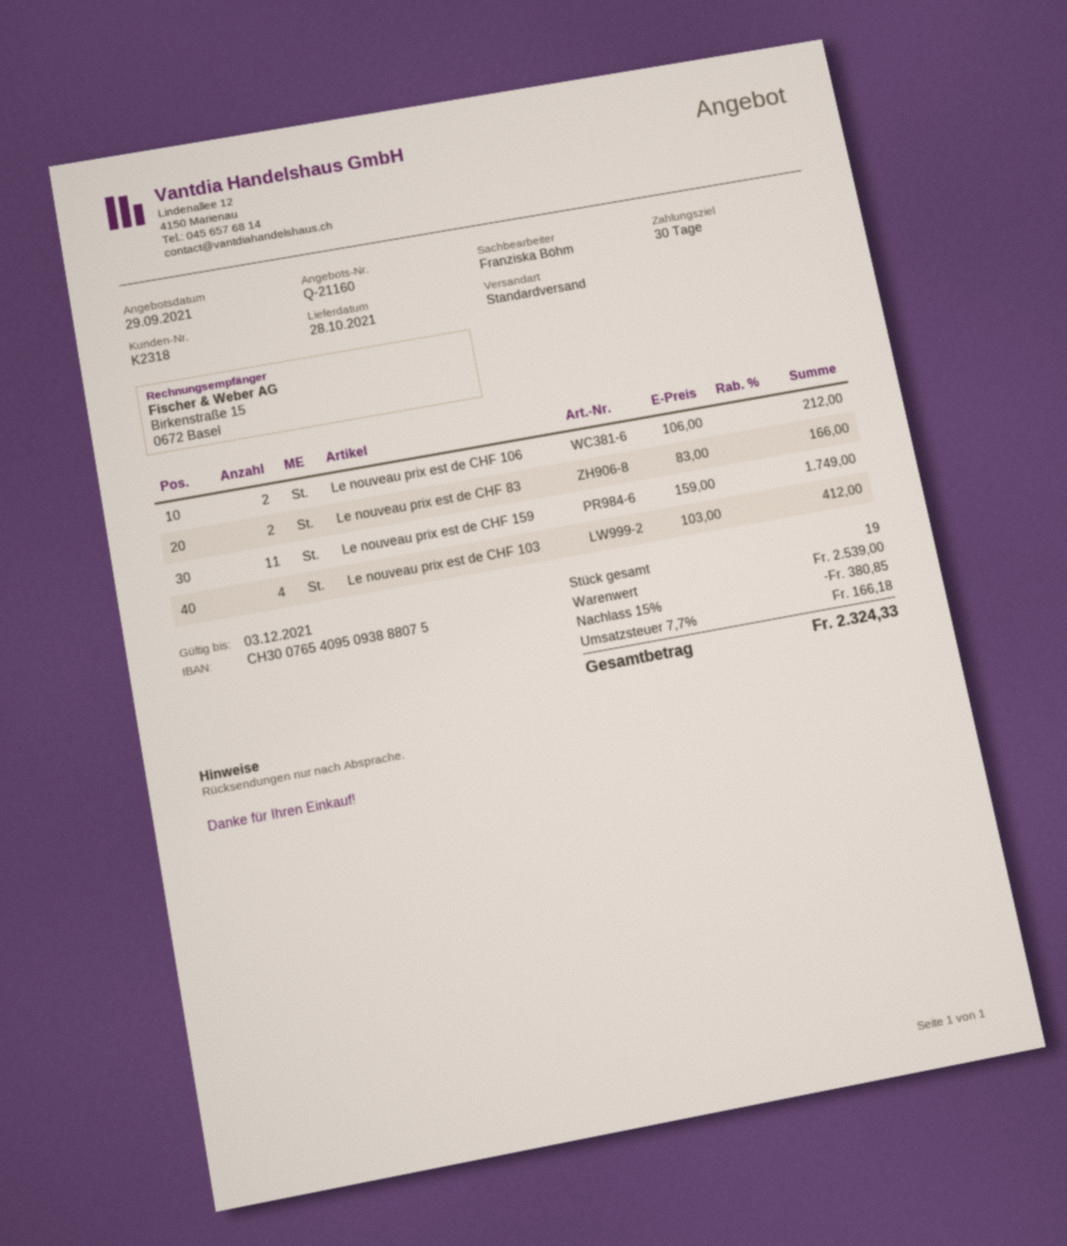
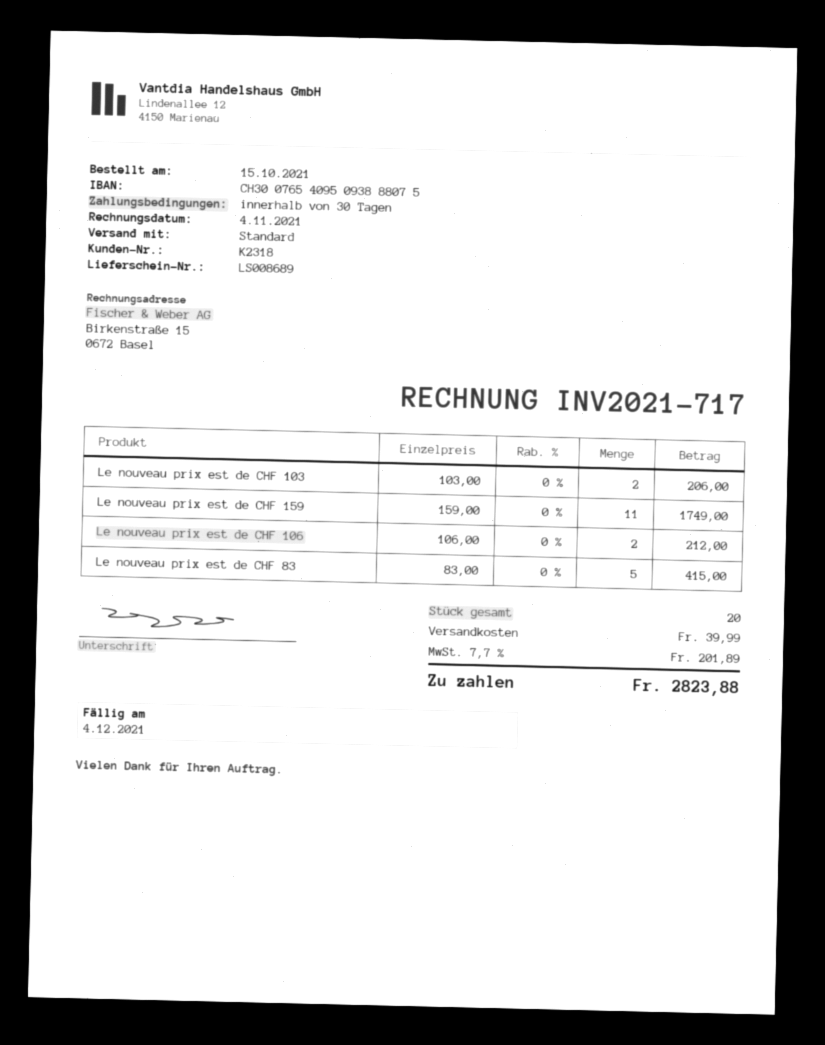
Le nouveau prix est de CHF 83: 2 x 83.00 = 166.00 -> 5 x 83.00 = 415.00
Le nouveau prix est de CHF 103: 4 x 103.00 = 412.00 -> 2 x 103.00 = 206.00
total quantity: 19 -> 20
discount: 15% = 380.85 -> none
shipping: none -> 39.99
tax: 7.7% = 166.18 -> 7.7% = 201.89
total: 2324.33 -> 2823.88

